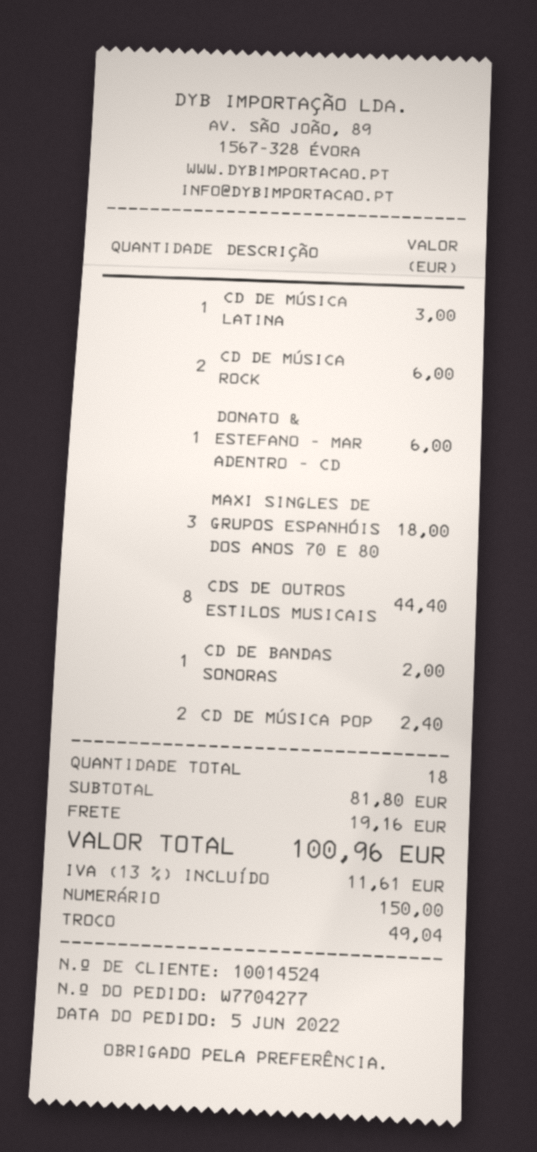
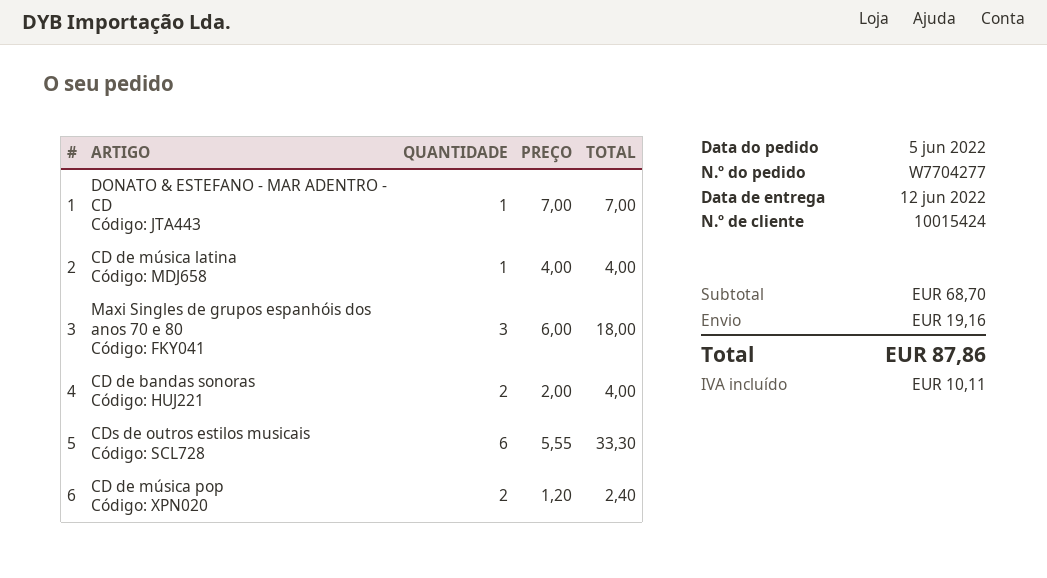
customer number: 10014524 -> 10015424
CD DE MÚSICA LATINA: 1 for 3.00 -> 1 for 4.00
CD DE MÚSICA ROCK: 2 for 6.00 -> none
DONATO & ESTEFANO - MAR ADENTRO - CD: 1 for 6.00 -> 1 for 7.00
CDS DE OUTROS ESTILOS MUSICAIS: 8 for 44.40 -> 6 for 33.30
CD DE BANDAS SONORAS: 1 for 2.00 -> 2 for 4.00
subtotal: 81.80 -> 68.70
tax: 11.61 -> 10.11
total: 100.96 -> 87.86

